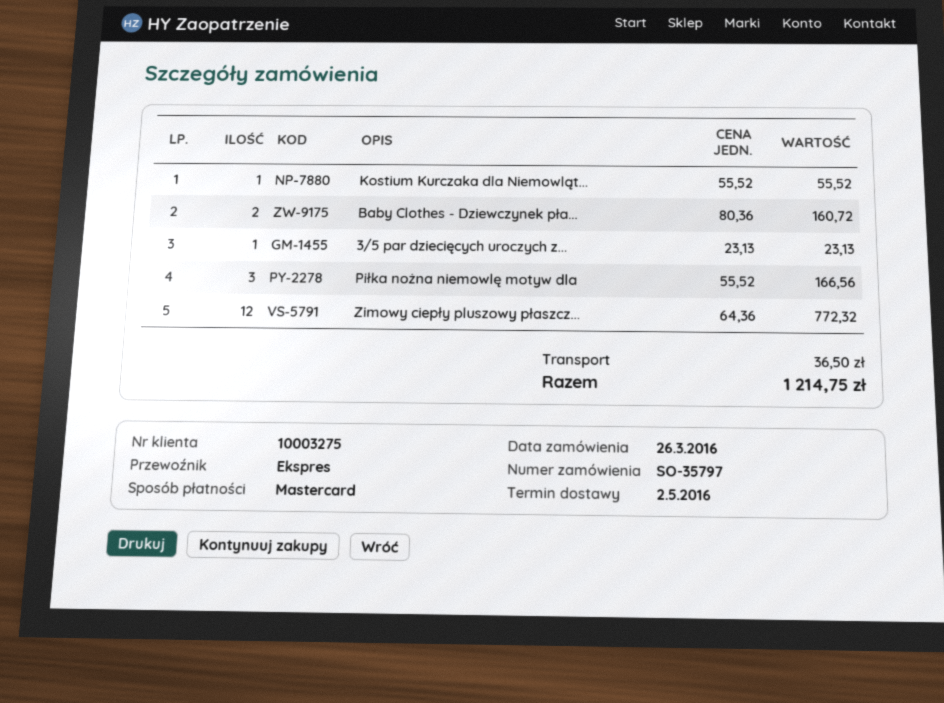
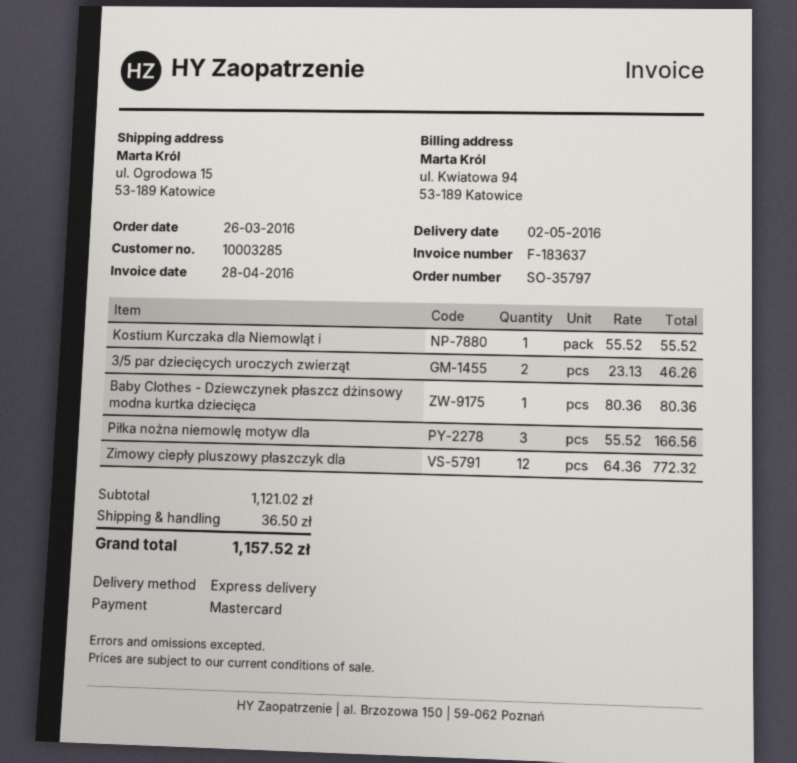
customer number: 10003275 -> 10003285
Baby Clothes - Dziewczynek pła...: 2 x 80.36 = 160.72 -> 1 x 80.36 = 80.36
3/5 par dziecięcych uroczych z...: 1 x 23.13 = 23.13 -> 2 x 23.13 = 46.26
total: 1214.75 -> 1157.52

